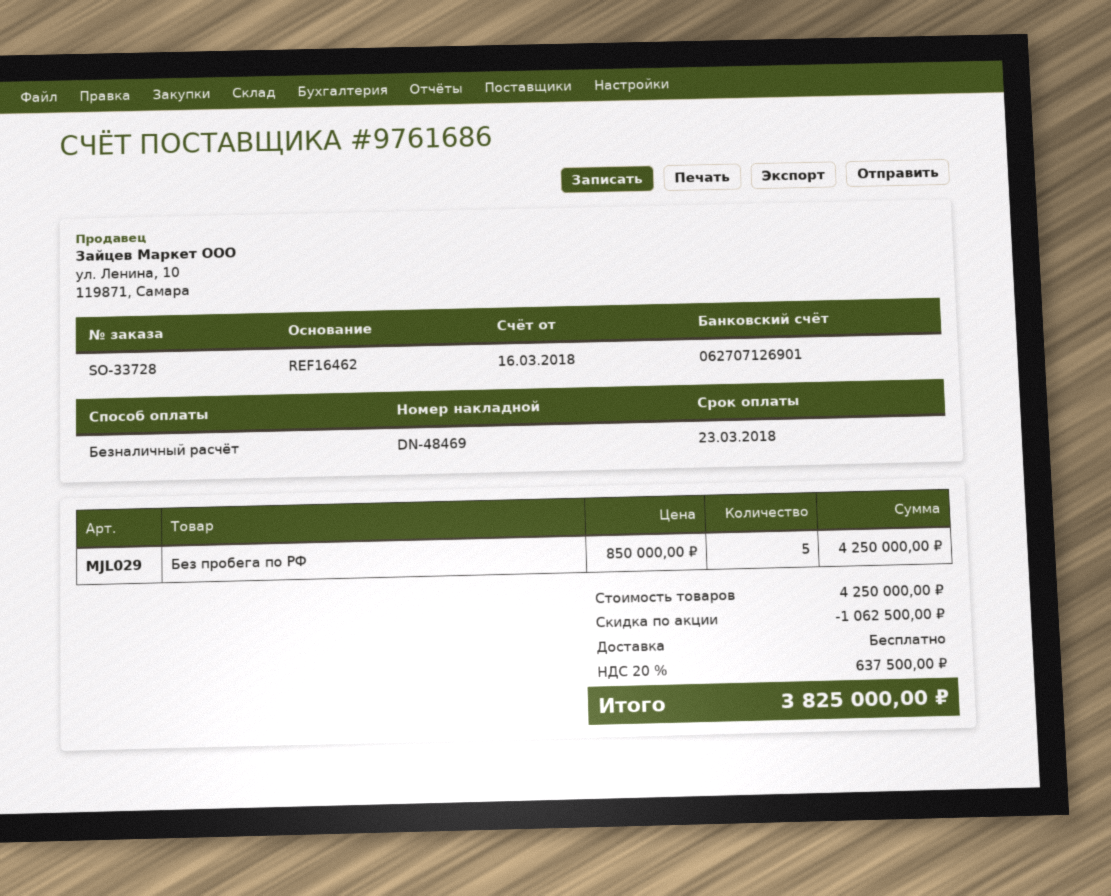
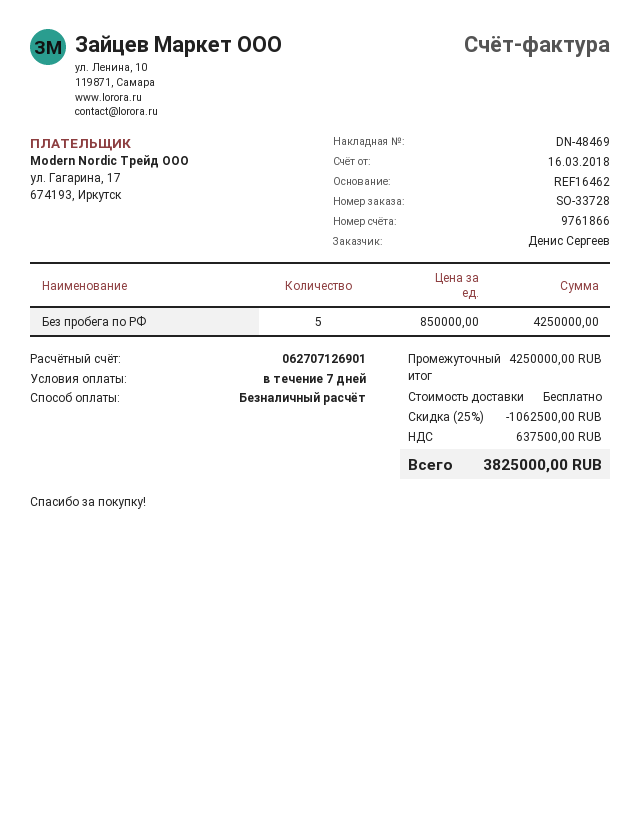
invoice number: 9761686 -> 9761866

